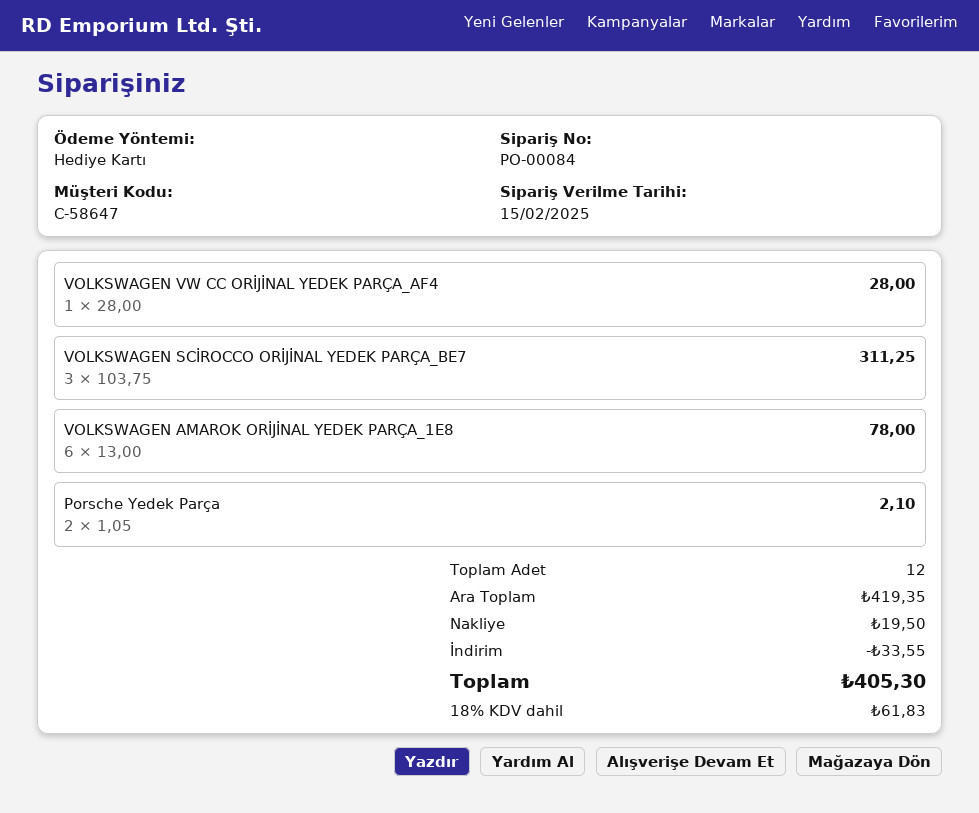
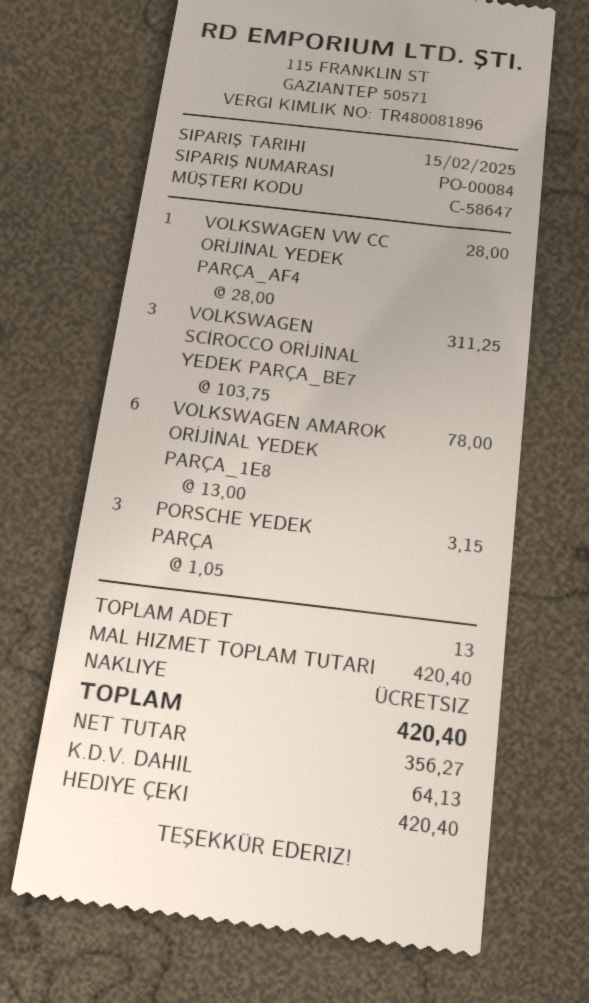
Porsche Yedek Parça: 2 x 1.05 = 2.10 -> 3 x 1.05 = 3.15
total quantity: 12 -> 13
subtotal: 419.35 -> 420.40
discount: 33.55 -> none
shipping: 19.50 -> 0.00
tax: 61.83 -> 64.13
total: 405.30 -> 420.40

